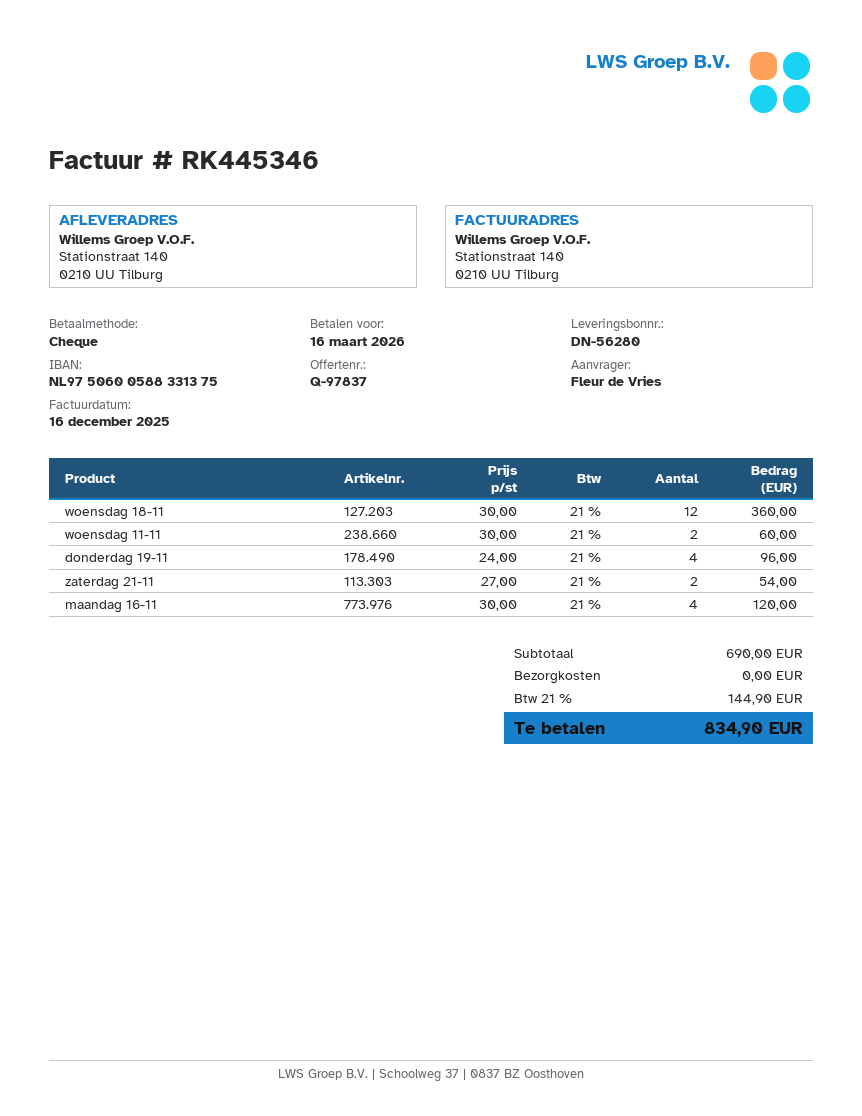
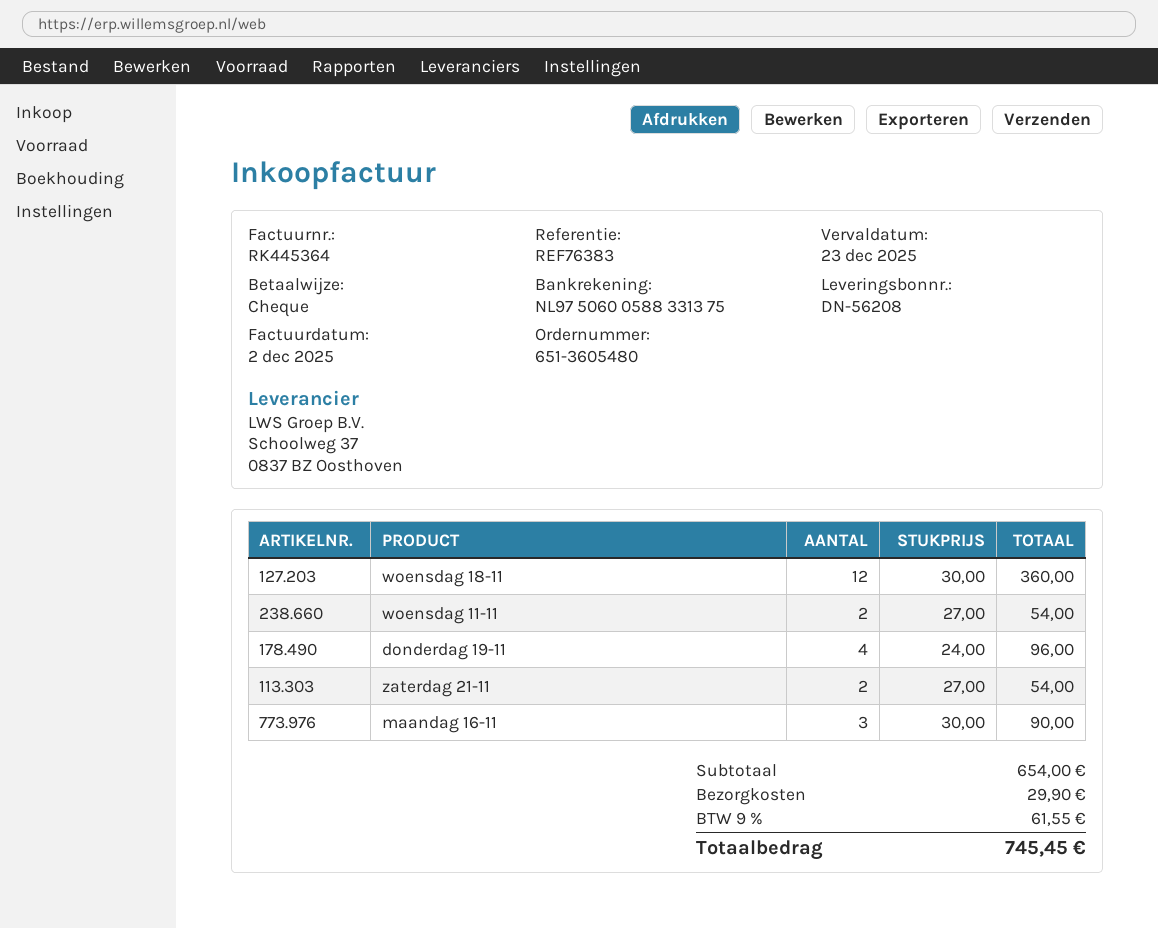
delivery note number: DN-56280 -> DN-56208
invoice number: RK445346 -> RK445364
invoice date: 2025-12-16 -> 2025-12-02
due date: 2026-03-16 -> 2025-12-23
woensdag 11-11: 2 x 30.00 = 60.00 -> 2 x 27.00 = 54.00
maandag 16-11: 4 x 30.00 = 120.00 -> 3 x 30.00 = 90.00
subtotal: 690.00 -> 654.00
shipping: 0.00 -> 29.90
tax: 21% = 144.90 -> 9% = 61.55
total: 834.90 -> 745.45

